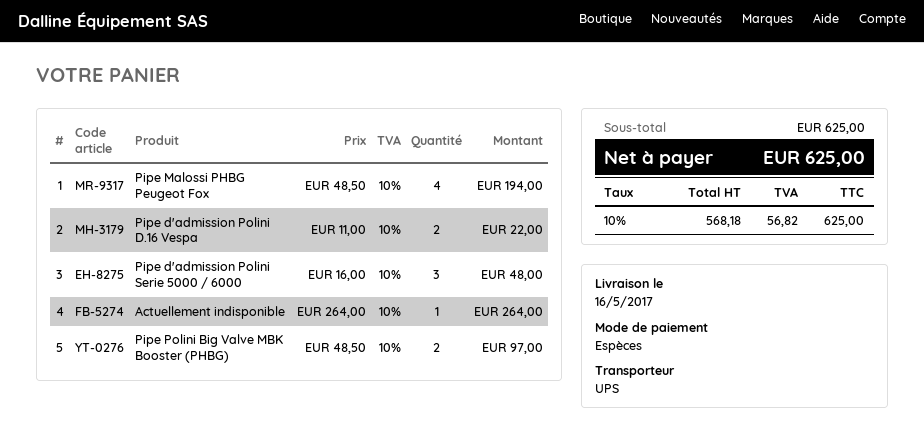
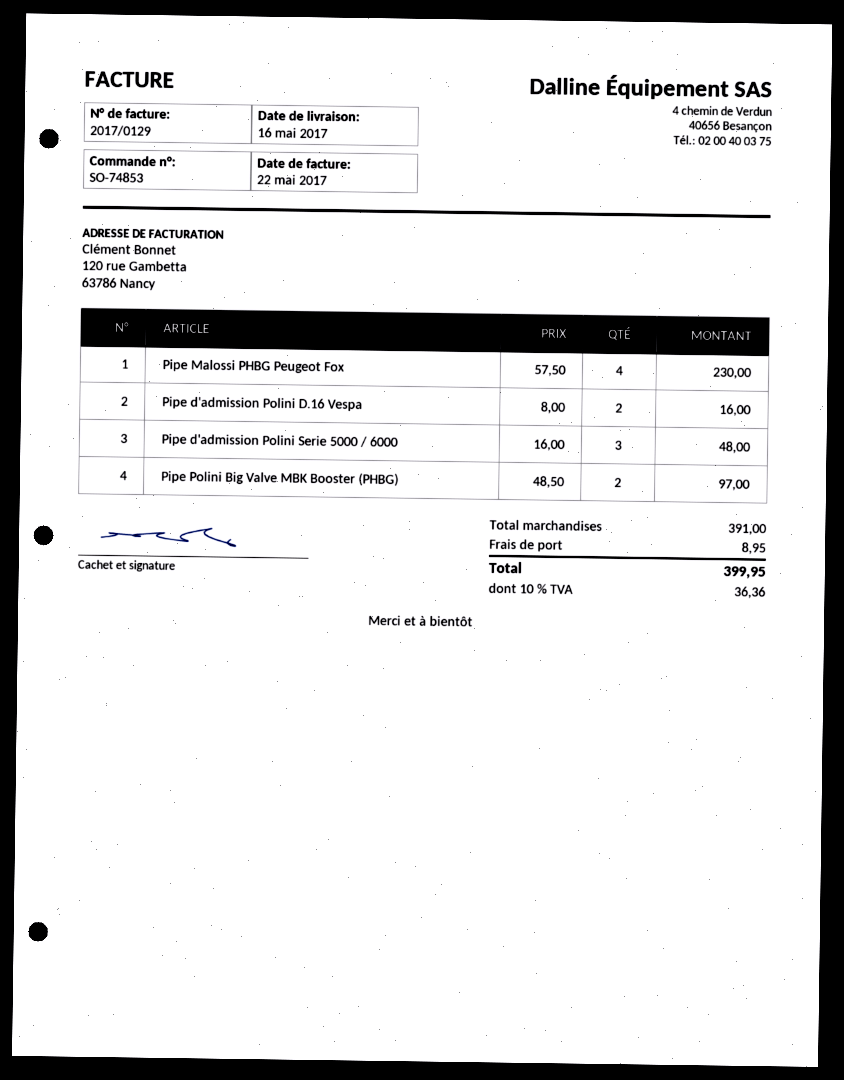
Pipe Malossi PHBG Peugeot Fox: 4 x 48.50 = 194.00 -> 4 x 57.50 = 230.00
Pipe d'admission Polini D.16 Vespa: 2 x 11.00 = 22.00 -> 2 x 8.00 = 16.00
Actuellement indisponible: 1 x 264.00 = 264.00 -> none
subtotal: 625.00 -> 391.00
shipping: none -> 8.95
tax: 10% = 56.82 -> 10% = 36.36
total: 625.00 -> 399.95

